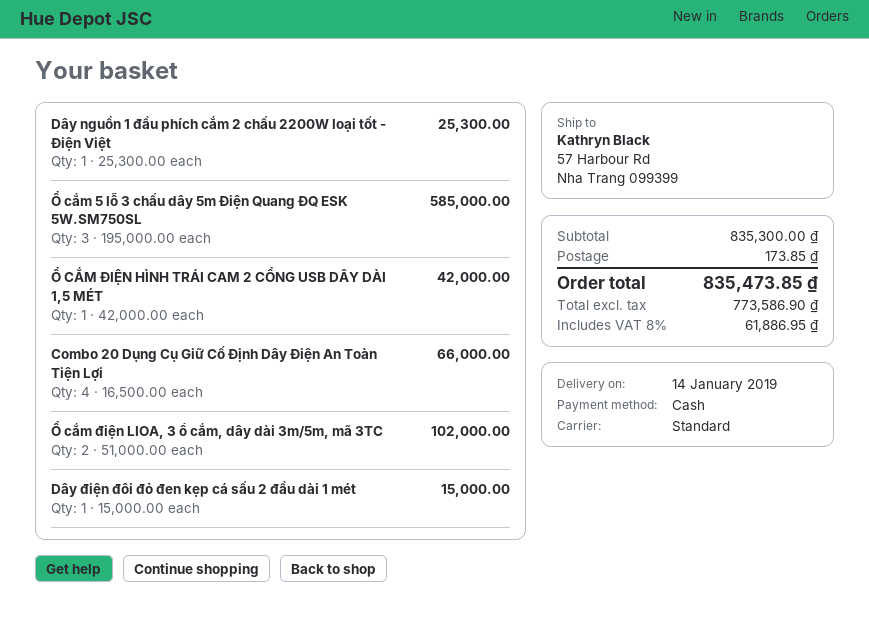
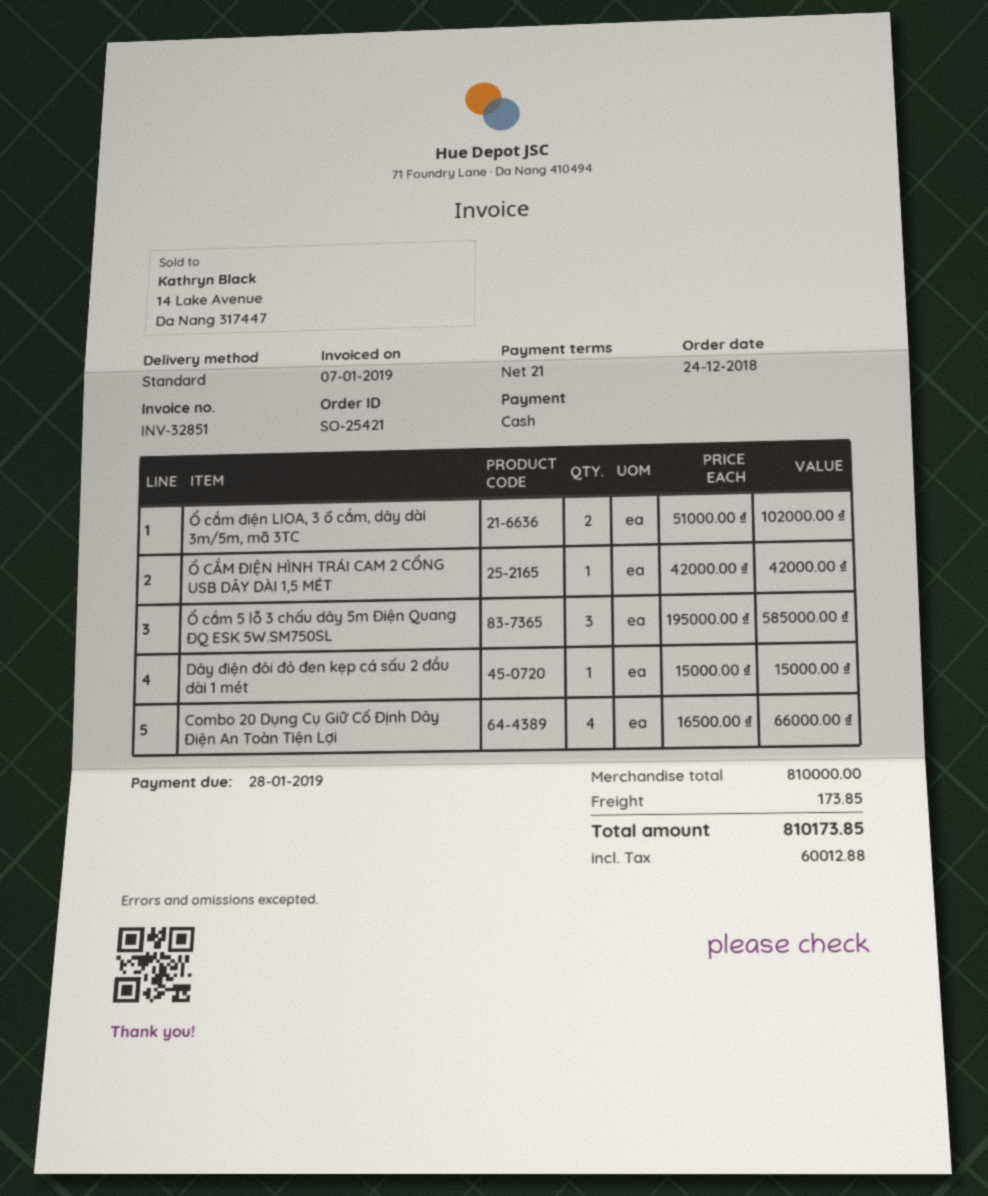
Dây nguồn 1 đầu phích cắm 2 chấu 2200W loại tốt - Điện Việt: 1 x 25300.00 = 25300.00 -> none
subtotal: 835300.00 -> 810000.00
tax: 61886.95 -> 60012.88
total: 835473.85 -> 810173.85

